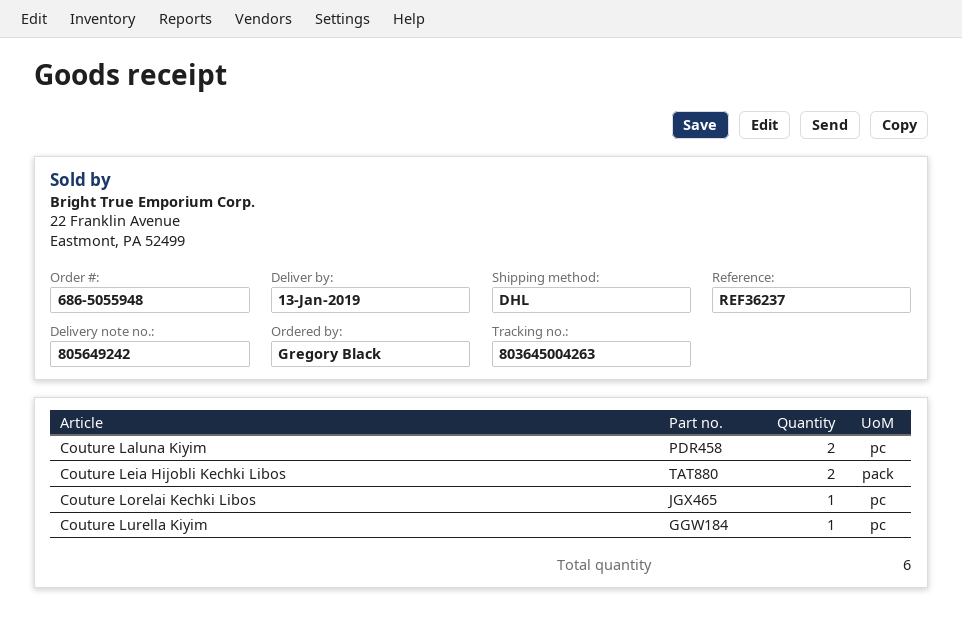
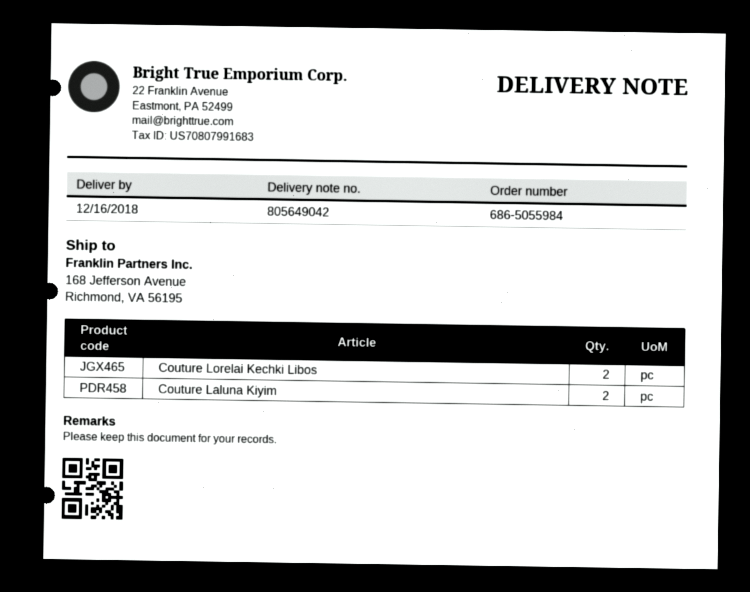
order number: 686-5055948 -> 686-5055984
delivery note number: 805649242 -> 805649042
delivery date: 2019-01-13 -> 2018-12-16
Couture Leia Hijobli Kechki Libos: 2 -> none
Couture Lorelai Kechki Libos: 1 -> 2
Couture Lurella Kiyim: 1 -> none

